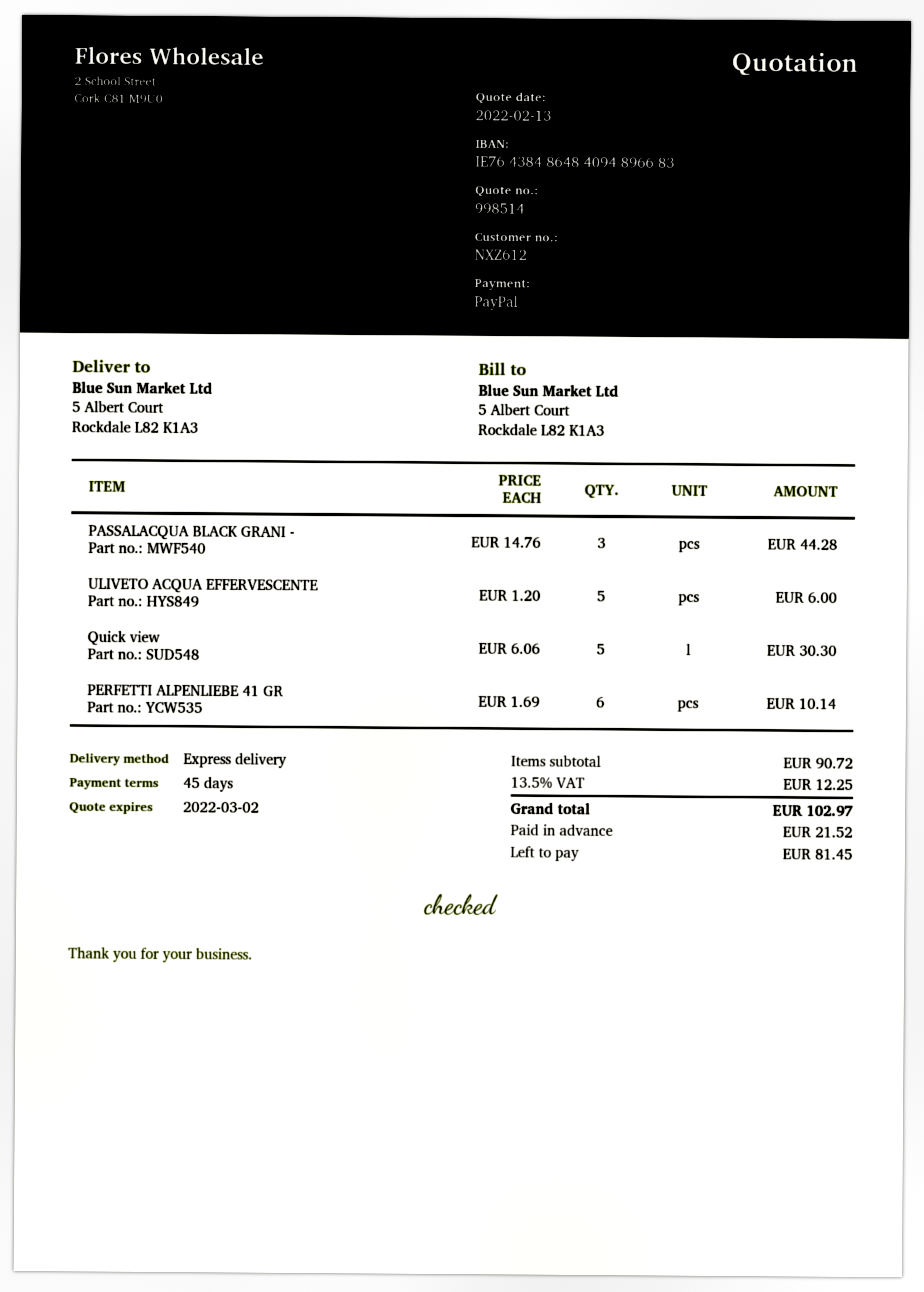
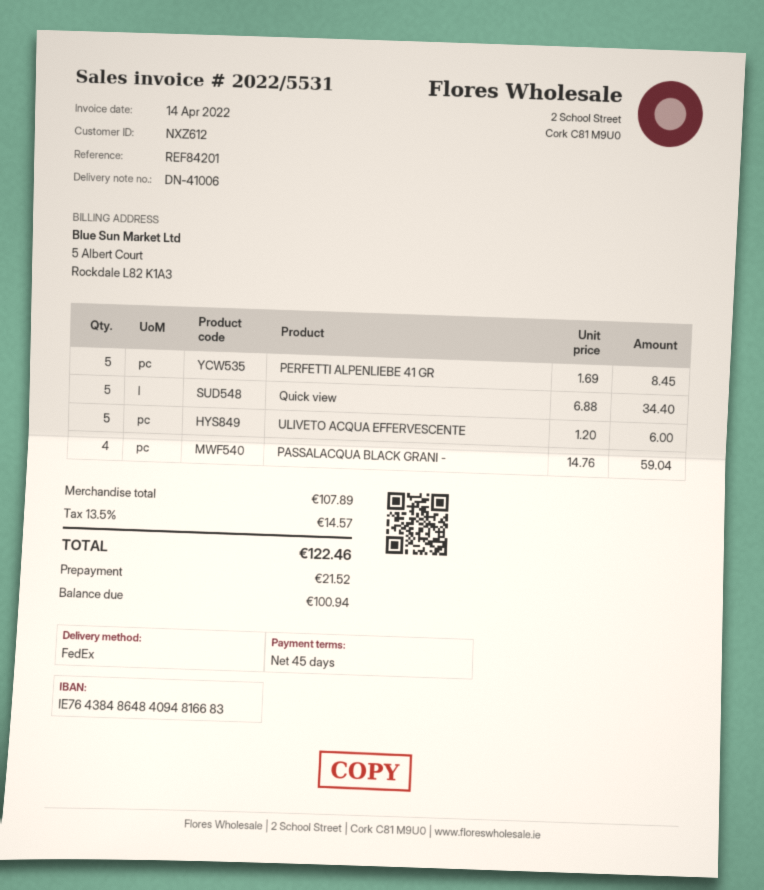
bank account: IE76438486484094896683 -> IE76438486484094816683
shipping method: express -> FedEx
PASSALACQUA BLACK GRANI -: 3 x 14.76 = 44.28 -> 4 x 14.76 = 59.04
Quick view: 5 x 6.06 = 30.30 -> 5 x 6.88 = 34.40
PERFETTI ALPENLIEBE 41 GR: 6 x 1.69 = 10.14 -> 5 x 1.69 = 8.45
subtotal: 90.72 -> 107.89
tax: 13.5% = 12.25 -> 13.5% = 14.57
total: 102.97 -> 122.46
balance: 81.45 -> 100.94

